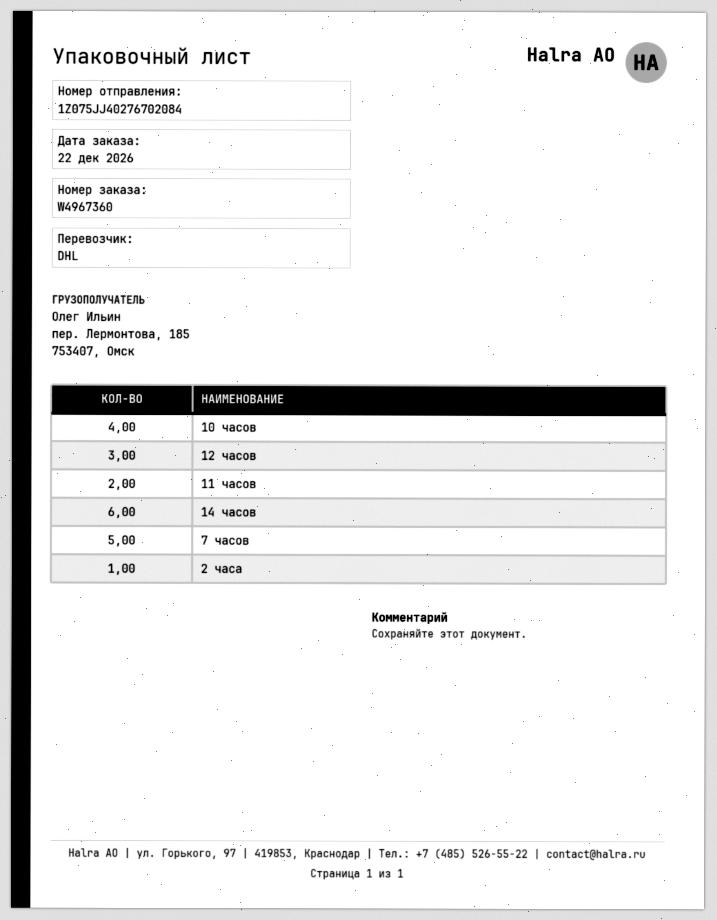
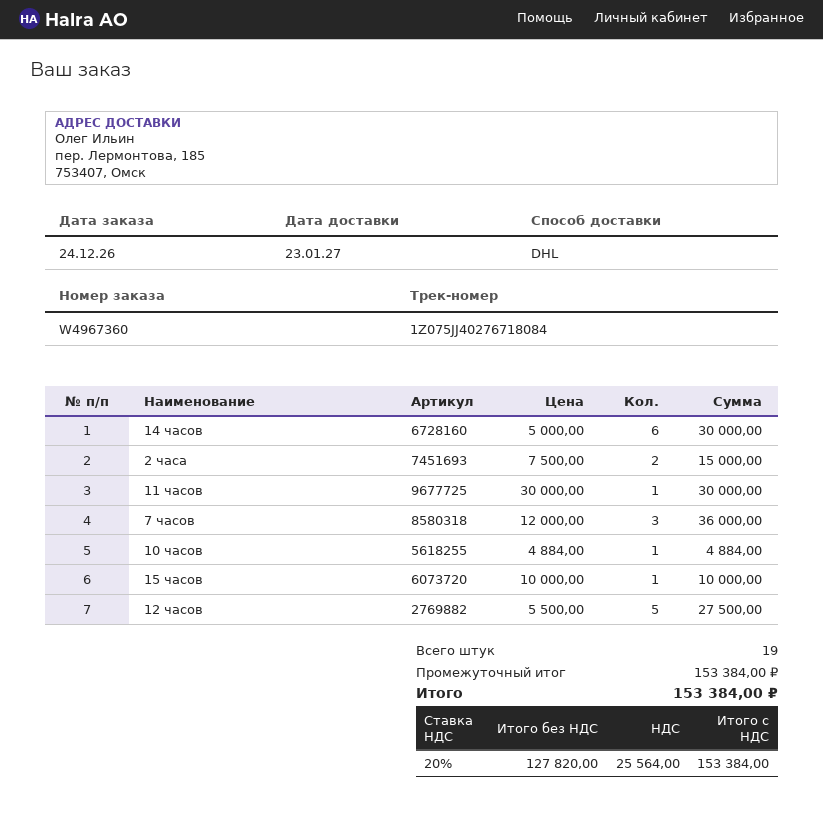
order date: 2026-12-22 -> 2026-12-24
tracking number: 1Z075JJ40276702084 -> 1Z075JJ40276718084
10 часов: 4 -> 1
12 часов: 3 -> 5
11 часов: 2 -> 1
7 часов: 5 -> 3
2 часа: 1 -> 2
15 часов: none -> 1

